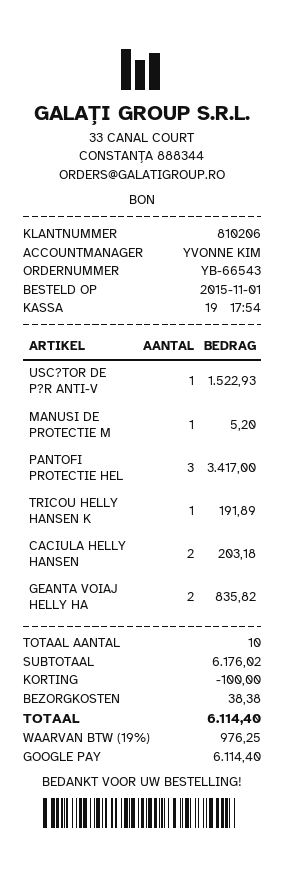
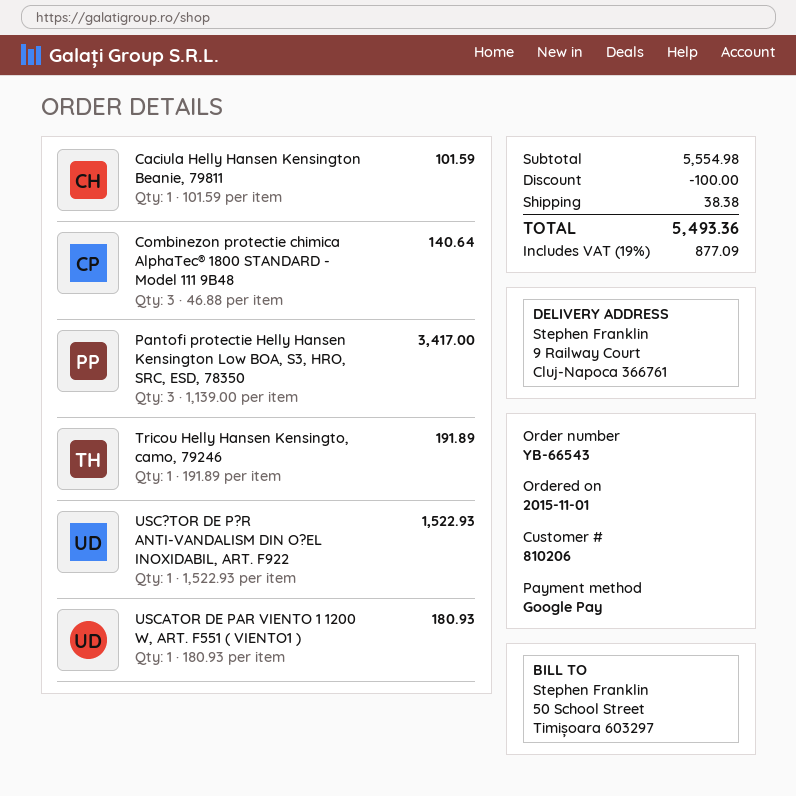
MANUSI DE PROTECTIE M: 1 for 5.20 -> none
CACIULA HELLY HANSEN: 2 for 203.18 -> 1 for 101.59
GEANTA VOIAJ HELLY HA: 2 for 835.82 -> none
Combinezon protectie chimica AlphaTec® 1800 STANDARD - Model 111 9B48: none -> 3 for 140.64
USCATOR DE PAR VIENTO 1 1200 W, ART. F551 ( VIENTO1 ): none -> 1 for 180.93
subtotal: 6176.02 -> 5554.98
tax: 19% = 976.25 -> 19% = 877.09
total: 6114.40 -> 5493.36

